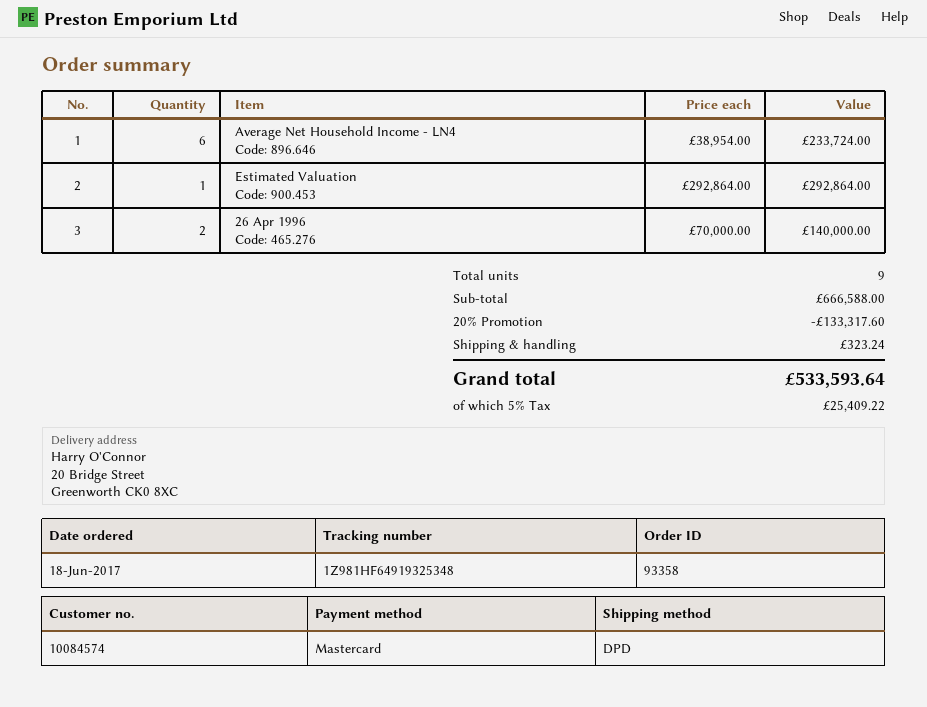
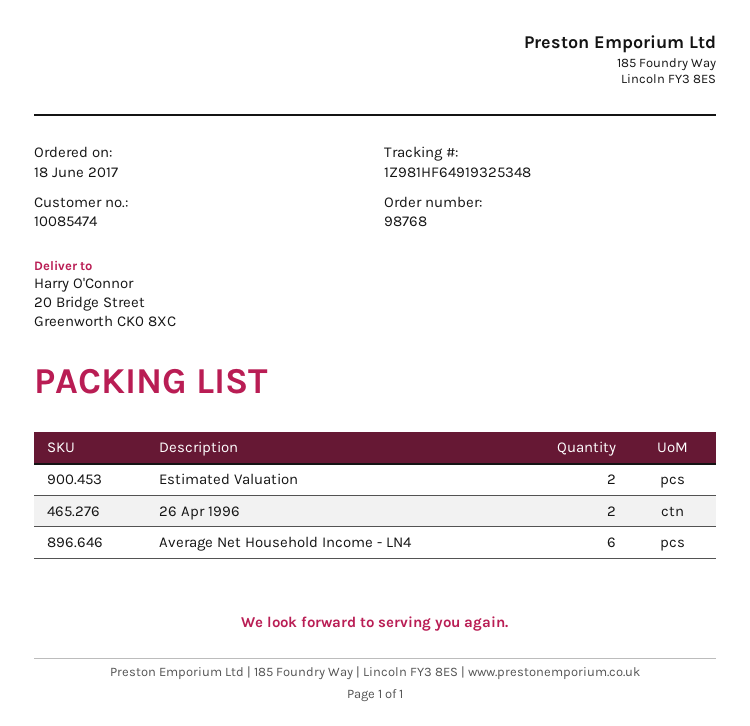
order number: 93358 -> 98768
customer number: 10084574 -> 10085474
Estimated Valuation: 1 -> 2

